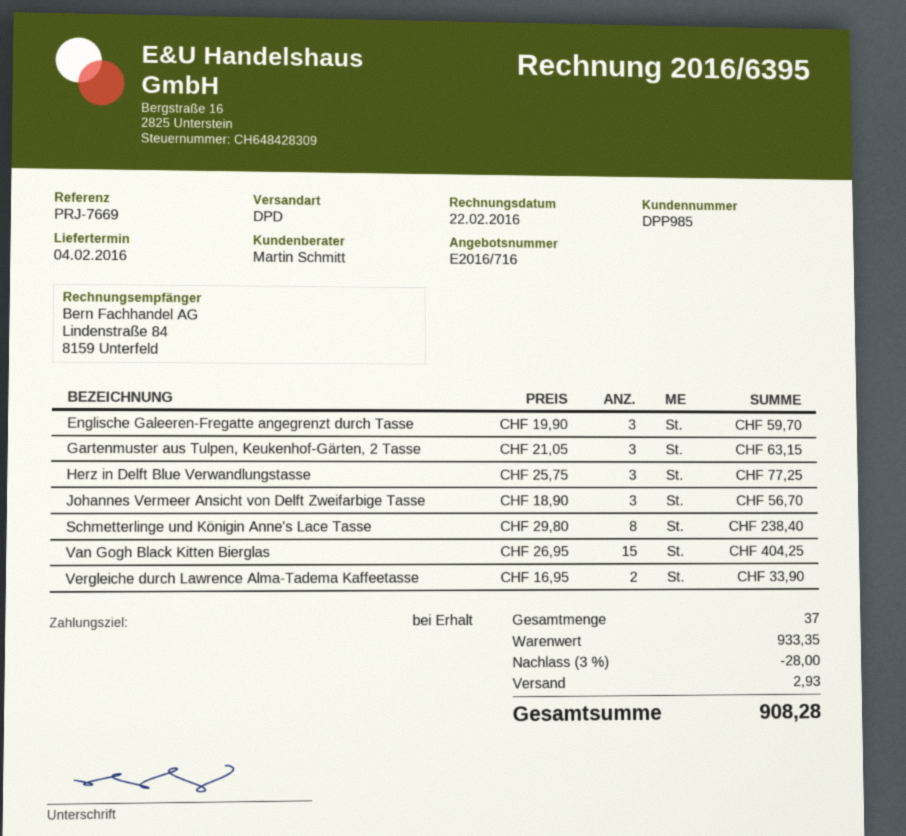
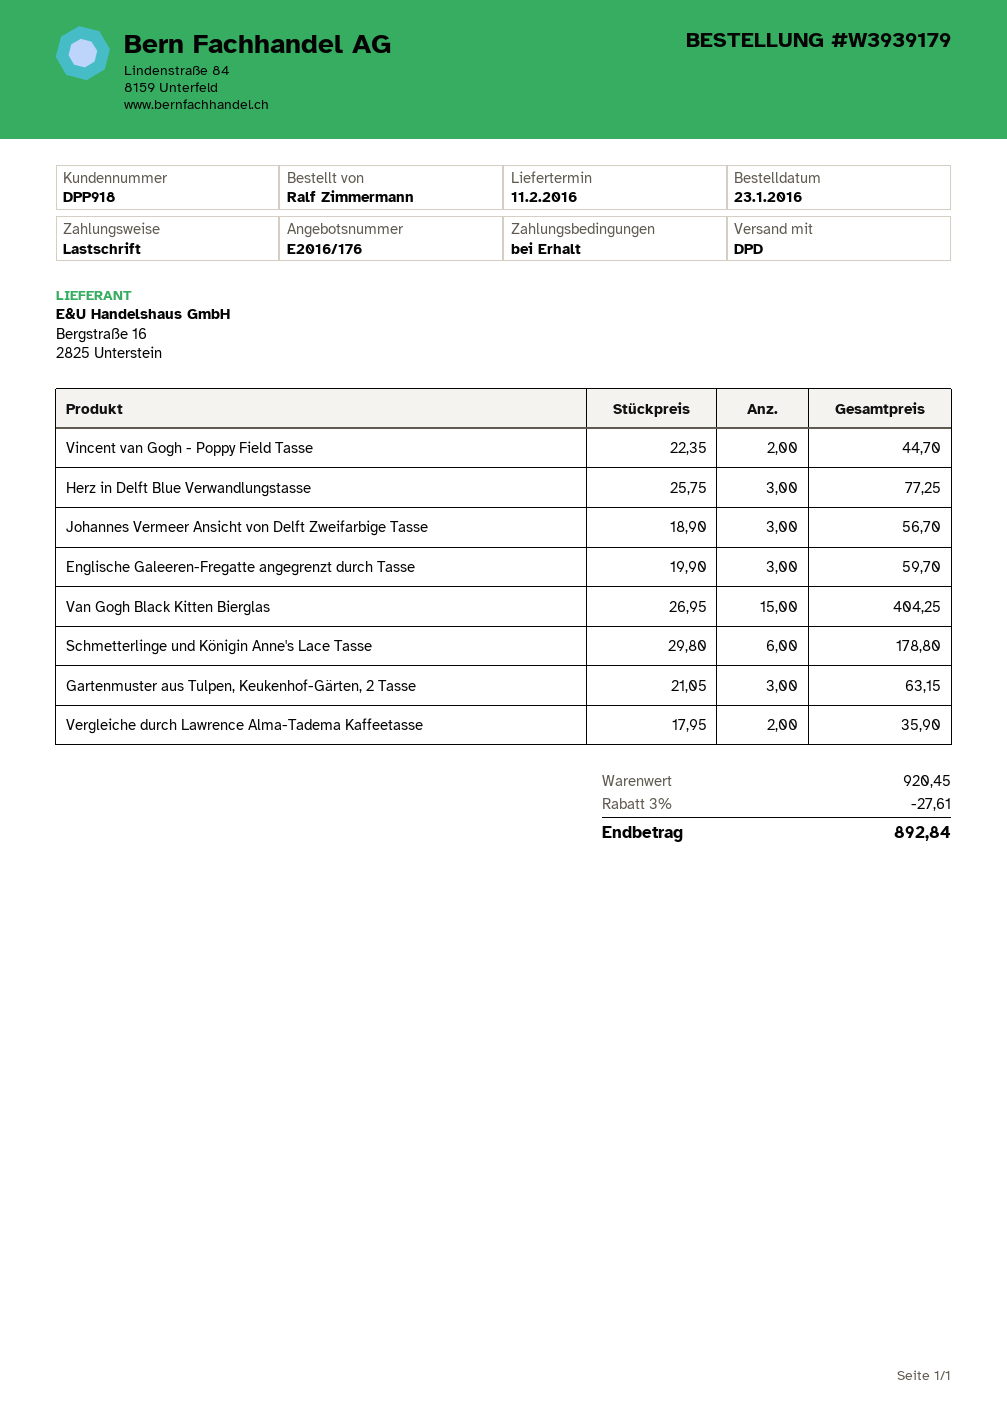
quote number: E2016/716 -> E2016/176
delivery date: 2016-02-04 -> 2016-02-11
customer number: DPP985 -> DPP918
Schmetterlinge und Königin Anne's Lace Tasse: 8 x 29.80 = 238.40 -> 6 x 29.80 = 178.80
Vergleiche durch Lawrence Alma-Tadema Kaffeetasse: 2 x 16.95 = 33.90 -> 2 x 17.95 = 35.90
Vincent van Gogh - Poppy Field Tasse: none -> 2 x 22.35 = 44.70
subtotal: 933.35 -> 920.45
discount: 3% = 28.00 -> 3% = 27.61
shipping: 2.93 -> none
total: 908.28 -> 892.84

